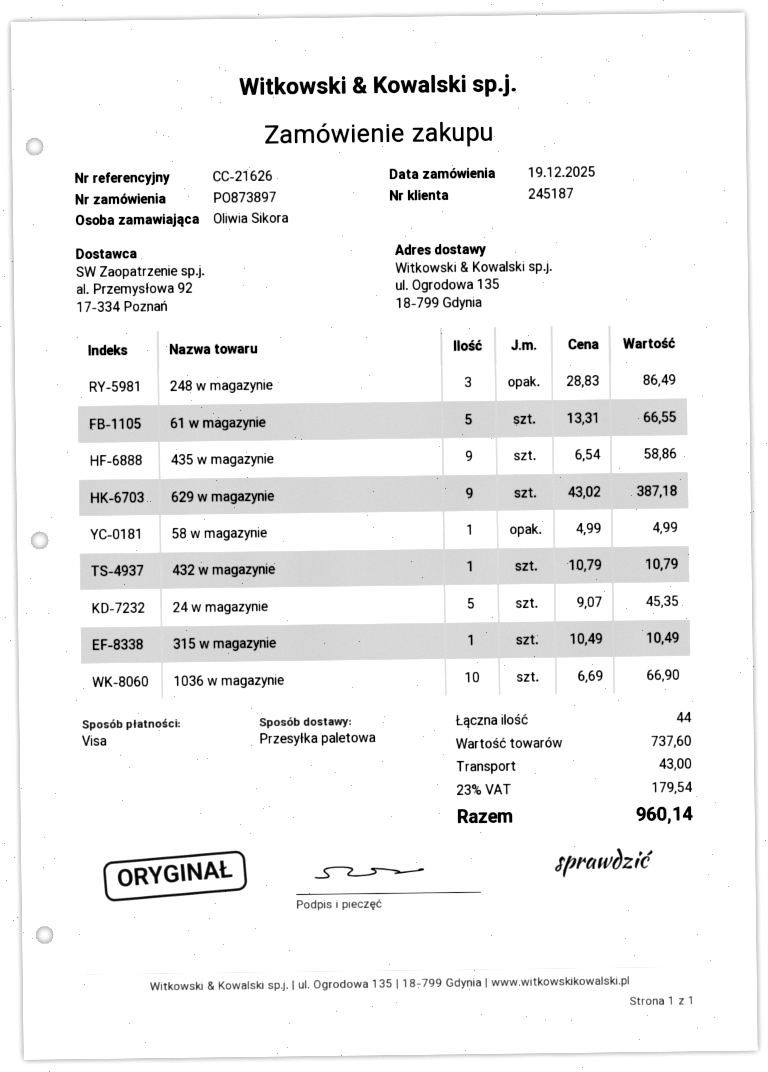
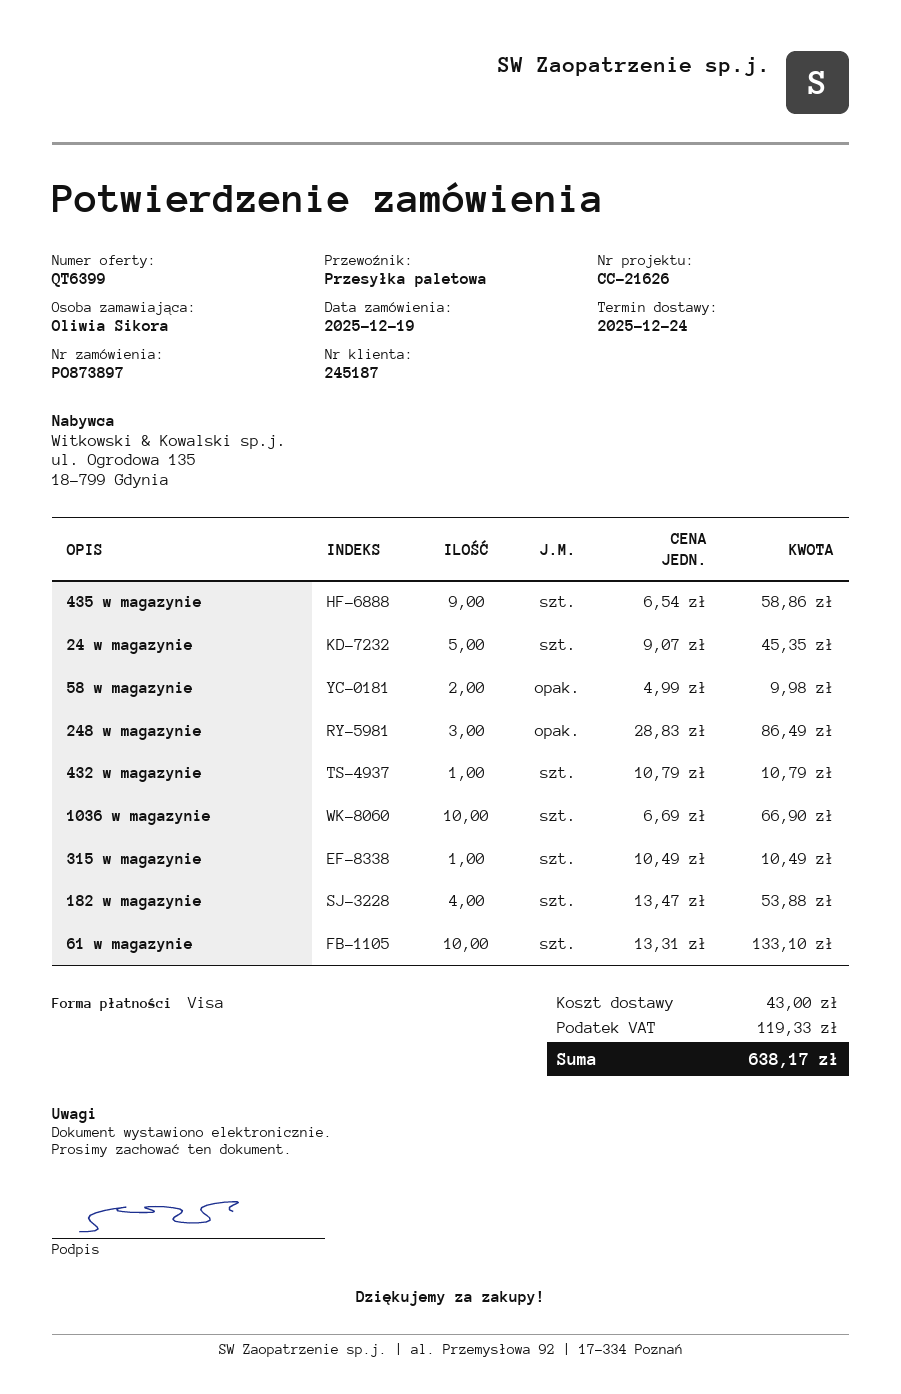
61 w magazynie: 5 x 13.31 = 66.55 -> 10 x 13.31 = 133.10
629 w magazynie: 9 x 43.02 = 387.18 -> none
58 w magazynie: 1 x 4.99 = 4.99 -> 2 x 4.99 = 9.98
182 w magazynie: none -> 4 x 13.47 = 53.88
tax: 179.54 -> 119.33
total: 960.14 -> 638.17

